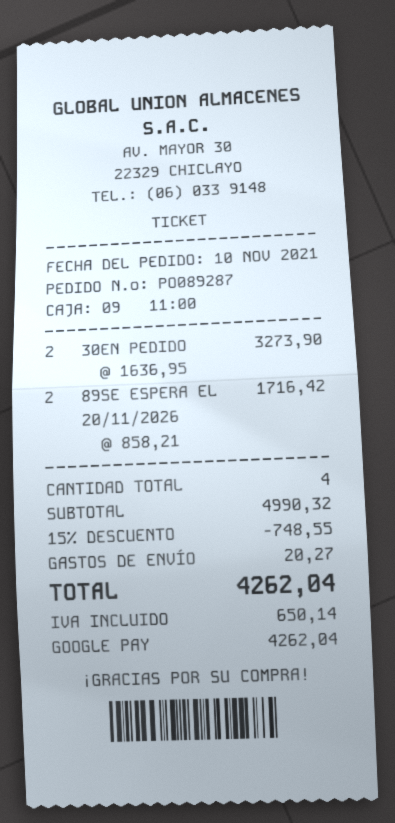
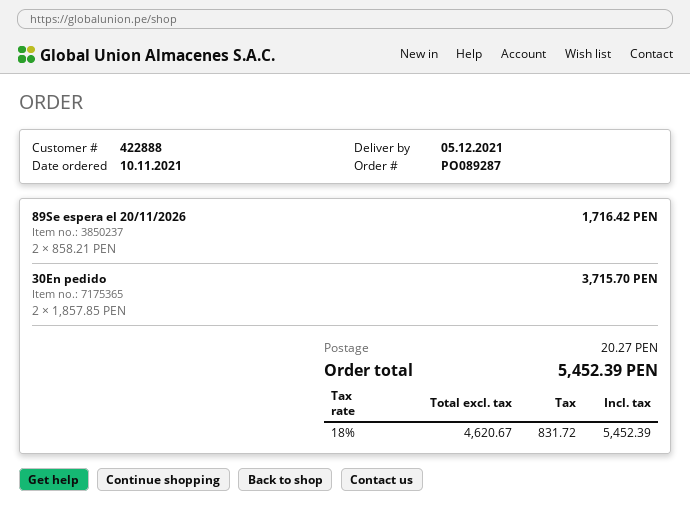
30EN PEDIDO: 2 x 1636.95 = 3273.90 -> 2 x 1857.85 = 3715.70
discount: 15% = 748.55 -> none
tax: 650.14 -> 831.72
total: 4262.04 -> 5452.39

